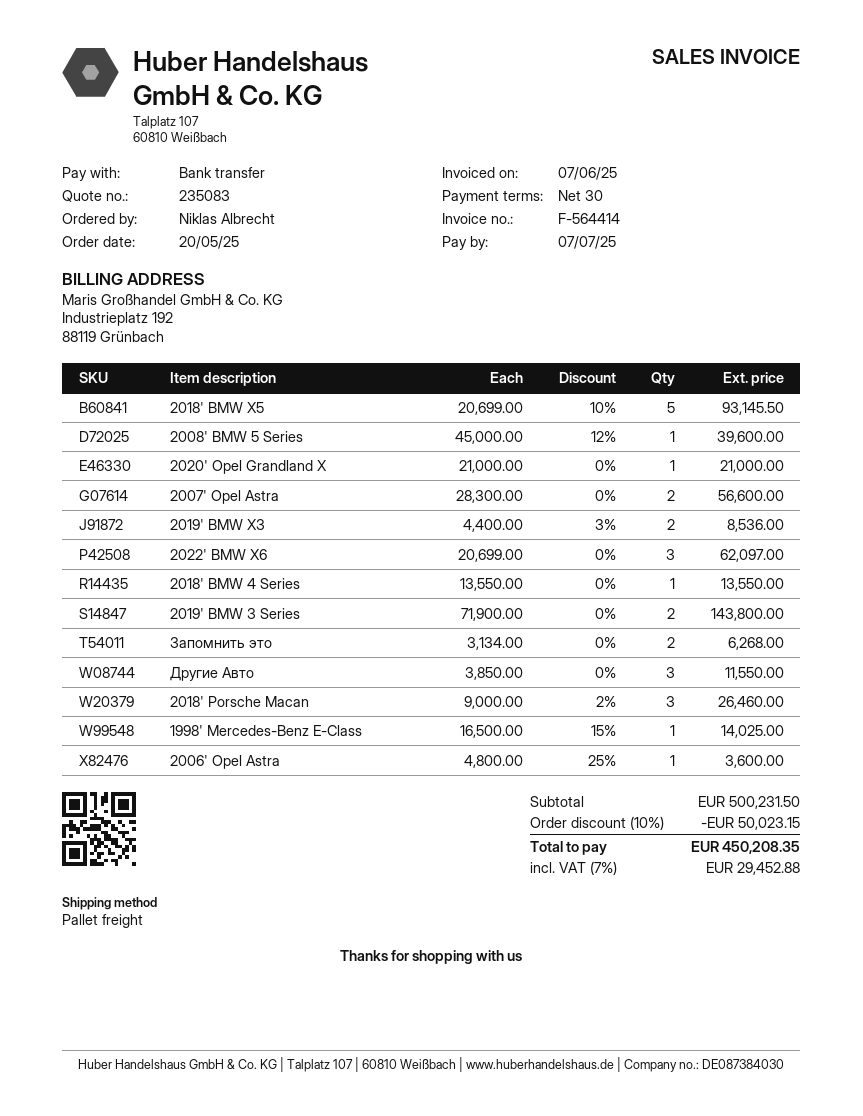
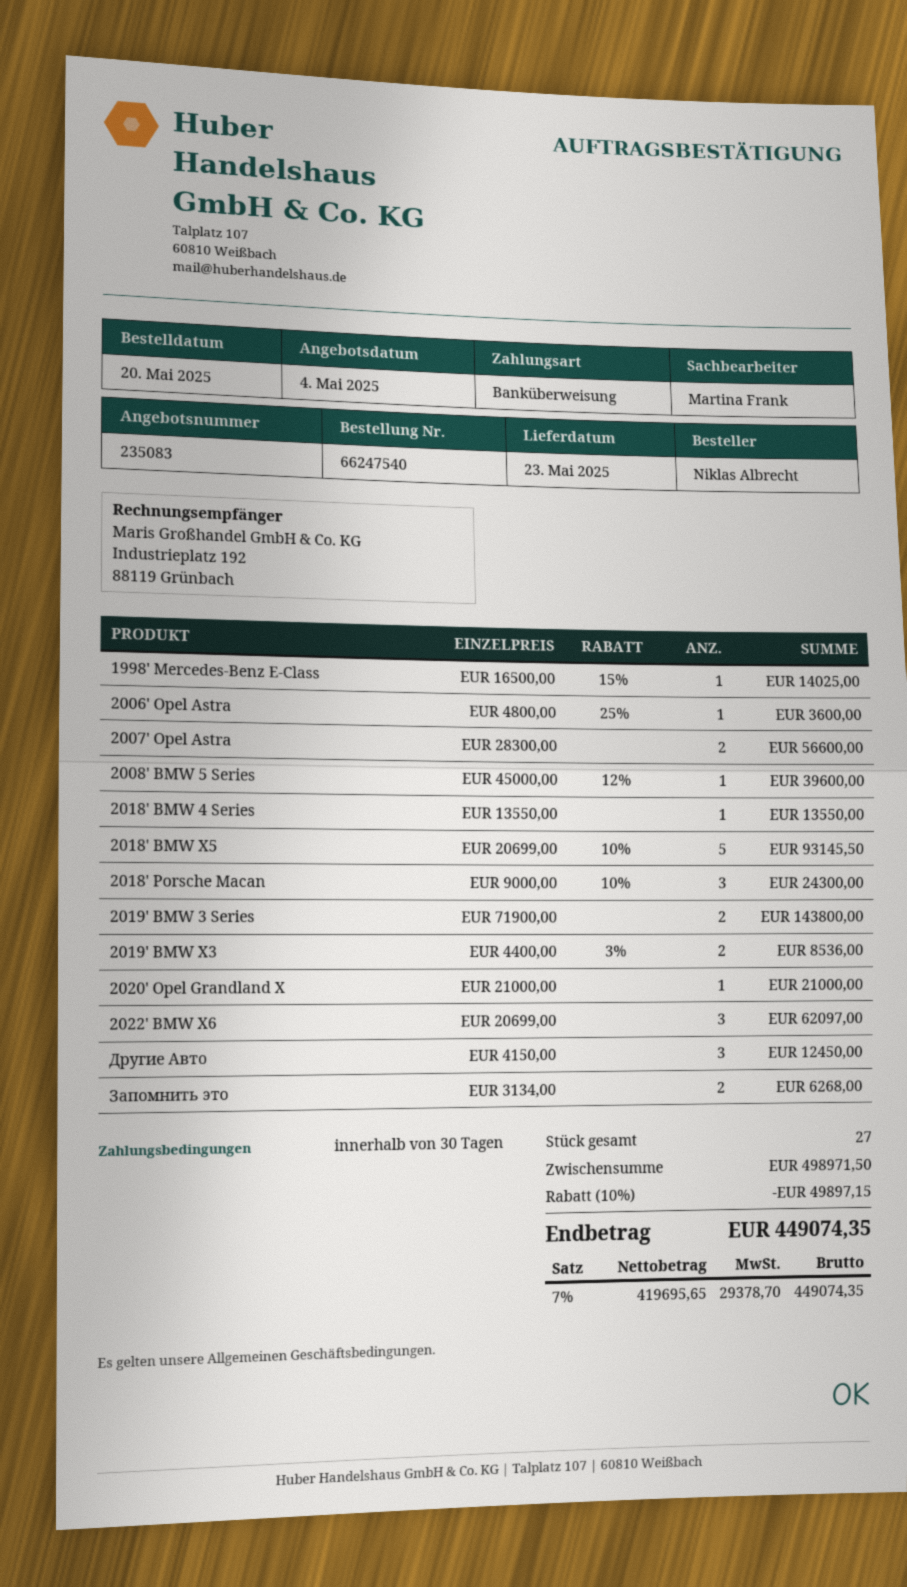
Другие Авто: 3 x 3850.00 = 11550.00 -> 3 x 4150.00 = 12450.00
2018' Porsche Macan: 3 x 9000.00 - 2% = 26460.00 -> 3 x 9000.00 - 10% = 24300.00
subtotal: 500231.50 -> 498971.50
discount: 10% = 50023.15 -> 10% = 49897.15
tax: 7% = 29452.88 -> 7% = 29378.70
total: 450208.35 -> 449074.35

